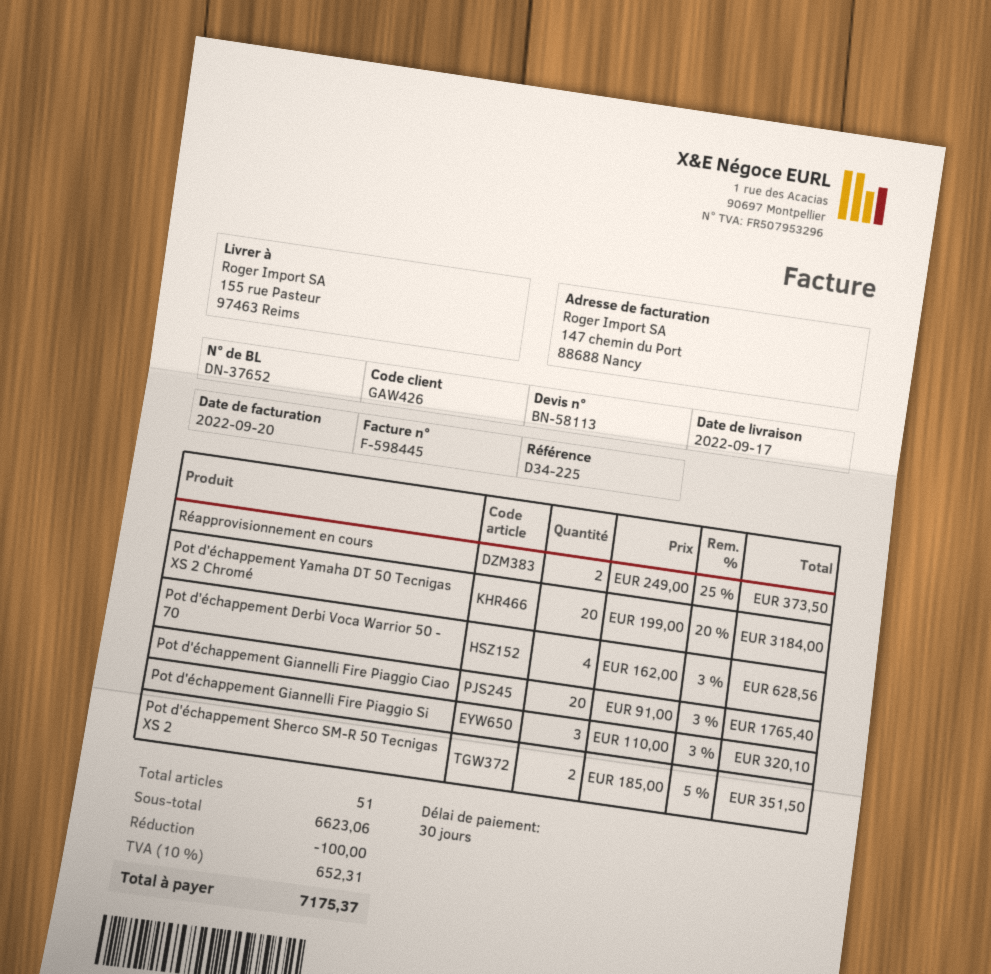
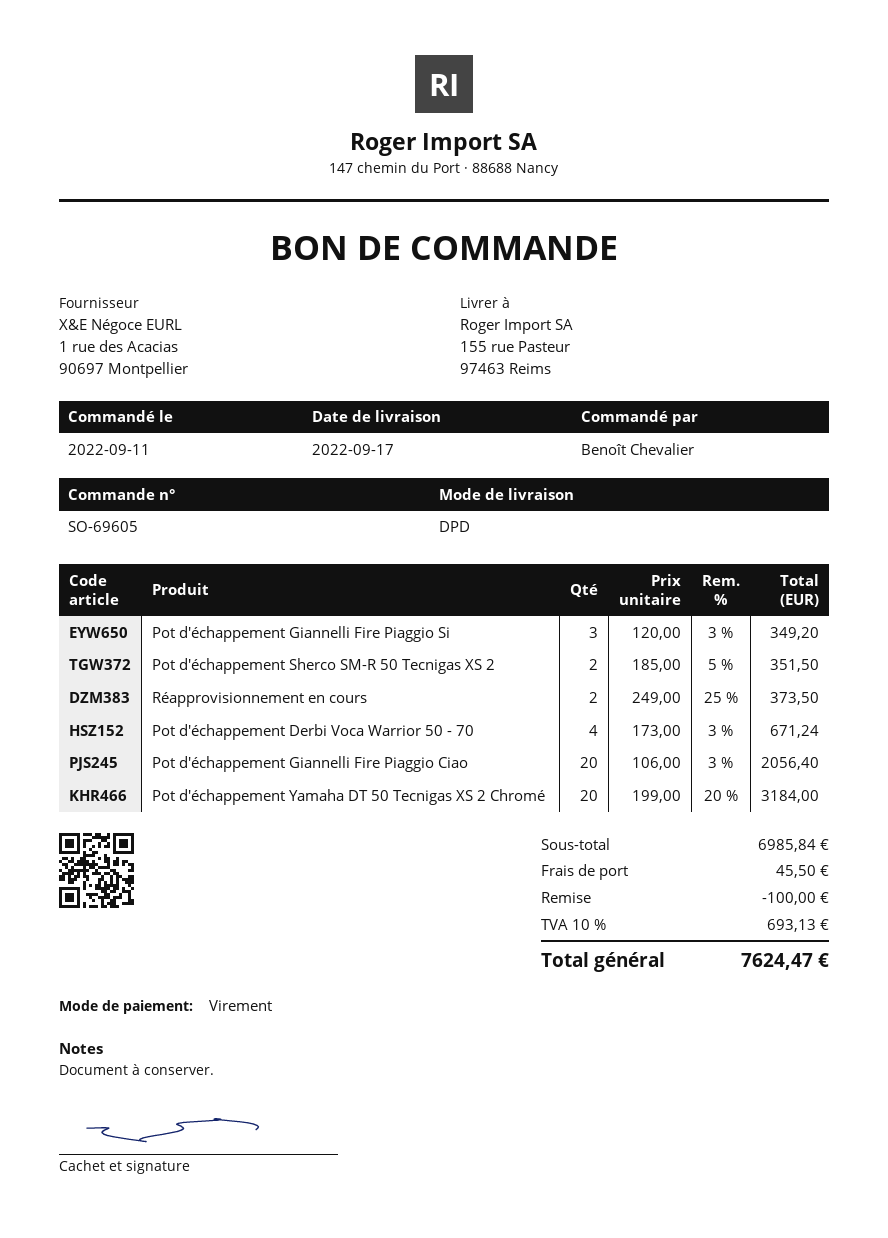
Pot d'échappement Derbi Voca Warrior 50 - 70: 4 x 162.00 - 3% = 628.56 -> 4 x 173.00 - 3% = 671.24
Pot d'échappement Giannelli Fire Piaggio Ciao: 20 x 91.00 - 3% = 1765.40 -> 20 x 106.00 - 3% = 2056.40
Pot d'échappement Giannelli Fire Piaggio Si: 3 x 110.00 - 3% = 320.10 -> 3 x 120.00 - 3% = 349.20
subtotal: 6623.06 -> 6985.84
shipping: none -> 45.50
tax: 10% = 652.31 -> 10% = 693.13
total: 7175.37 -> 7624.47

